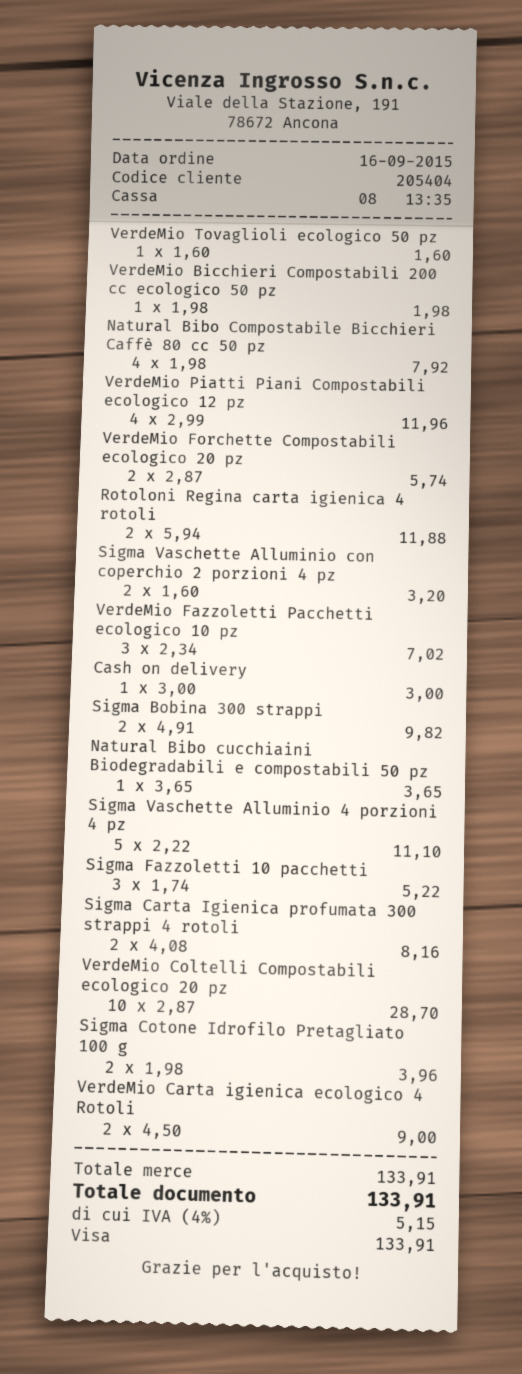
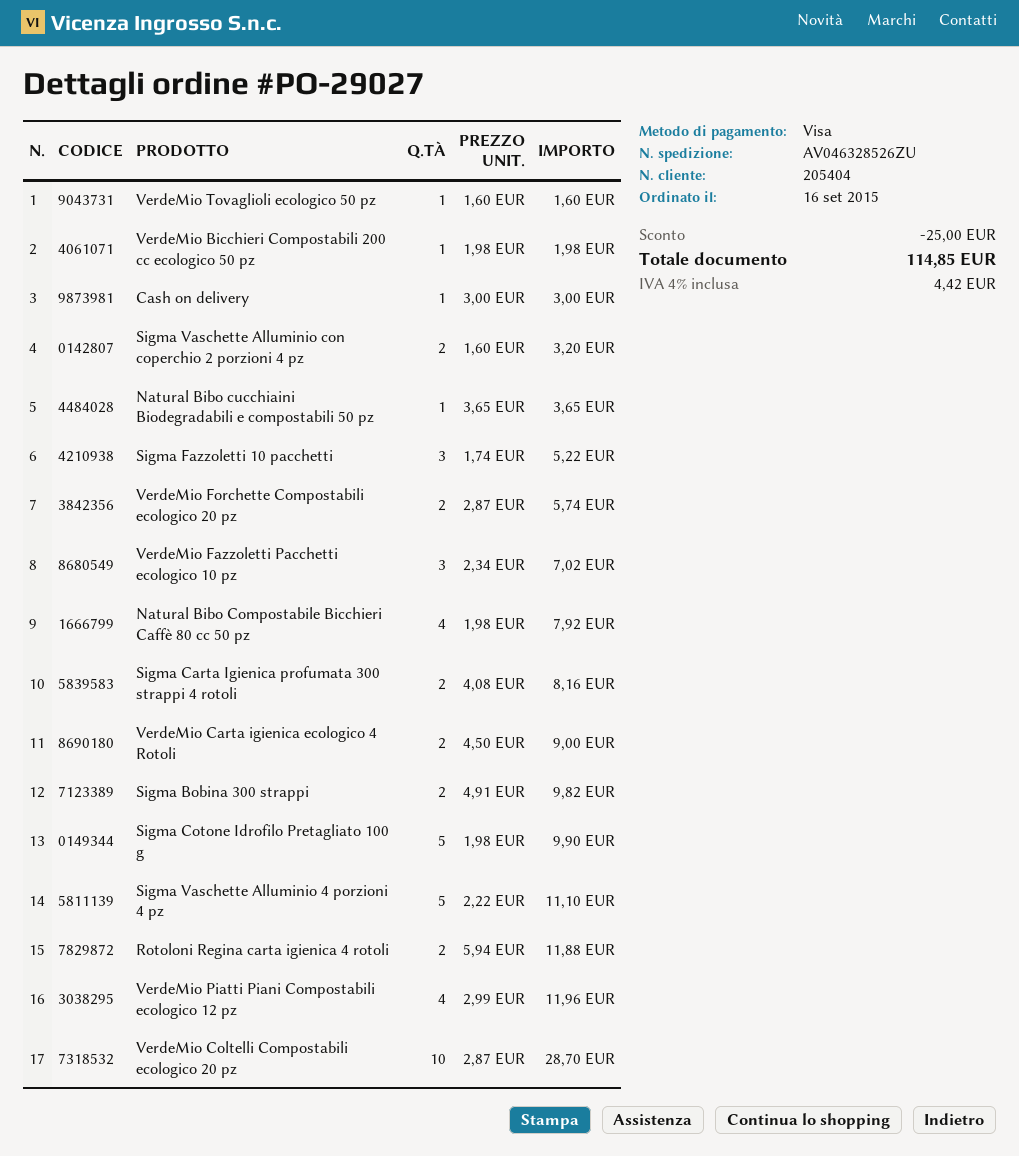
Sigma Cotone Idrofilo Pretagliato 100 g: 2 x 1.98 = 3.96 -> 5 x 1.98 = 9.90
discount: none -> 25.00
tax: 4% = 5.15 -> 4% = 4.42
total: 133.91 -> 114.85

